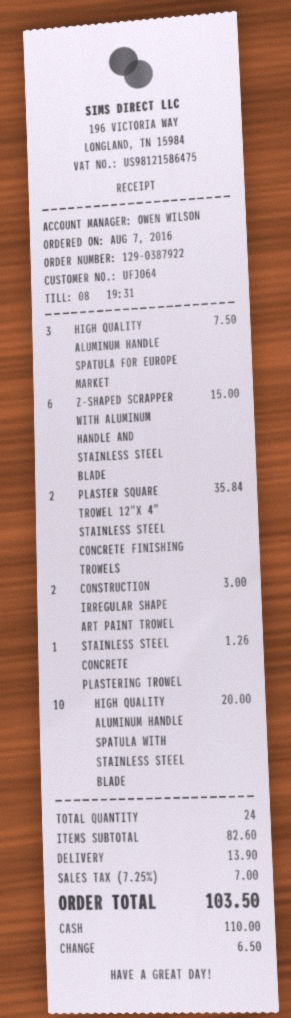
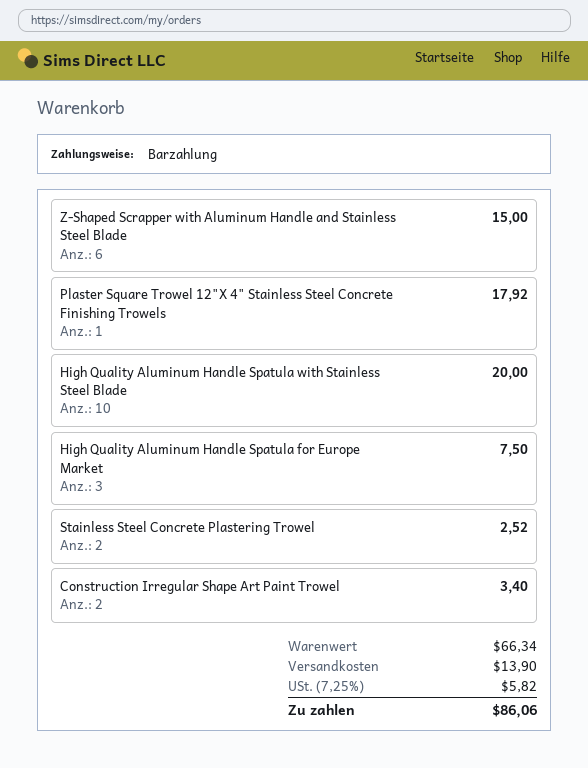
PLASTER SQUARE TROWEL 12"X 4" STAINLESS STEEL CONCRETE FINISHING TROWELS: 2 for 35.84 -> 1 for 17.92
CONSTRUCTION IRREGULAR SHAPE ART PAINT TROWEL: 2 for 3.00 -> 2 for 3.40
STAINLESS STEEL CONCRETE PLASTERING TROWEL: 1 for 1.26 -> 2 for 2.52
subtotal: 82.60 -> 66.34
tax: 7.25% = 7.00 -> 7.25% = 5.82
total: 103.50 -> 86.06

